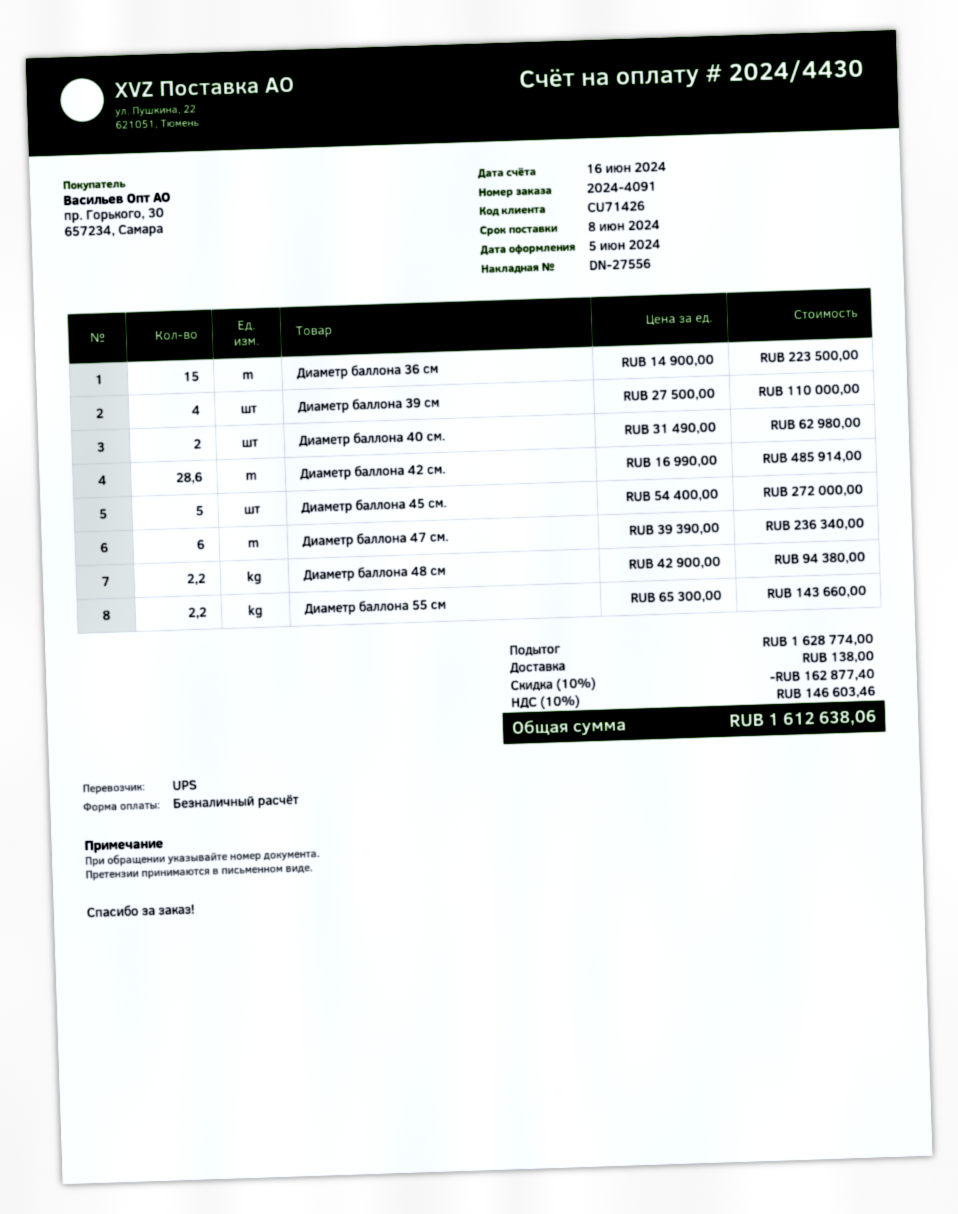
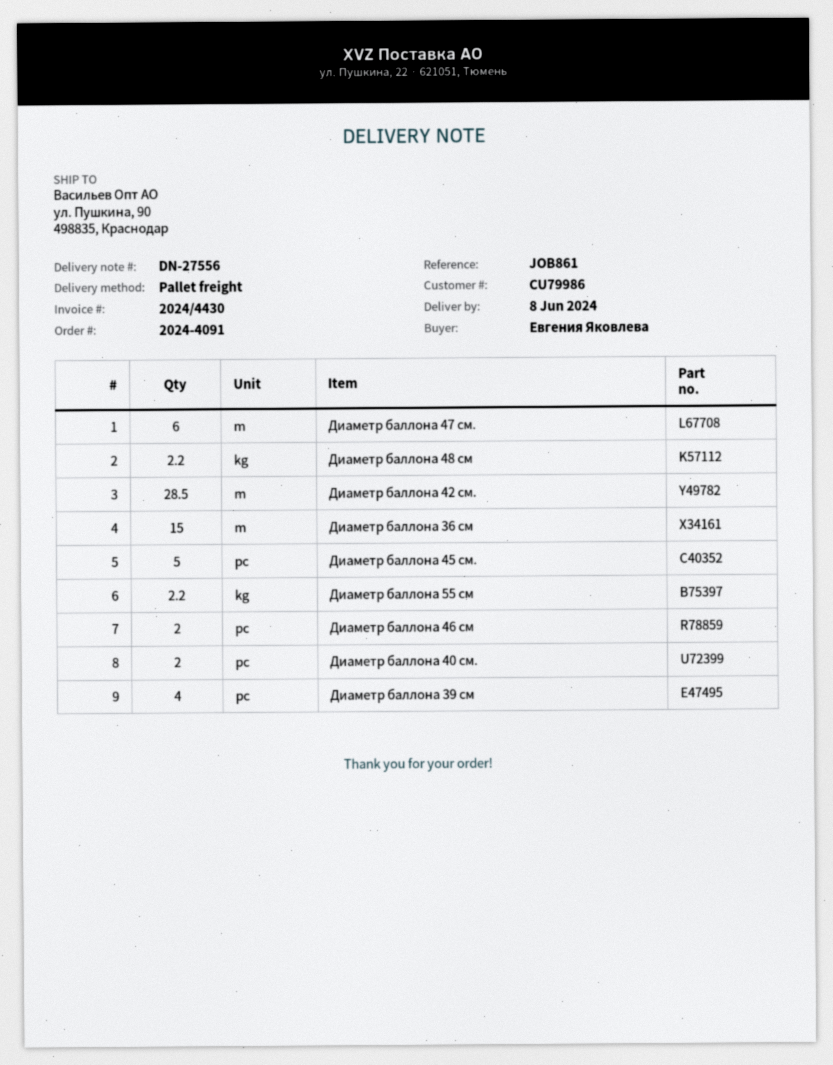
customer number: CU71426 -> CU79986
shipping method: UPS -> pallet freight
Диаметр баллона 42 см.: 28.6 -> 28.5
Диаметр баллона 46 см: none -> 2

